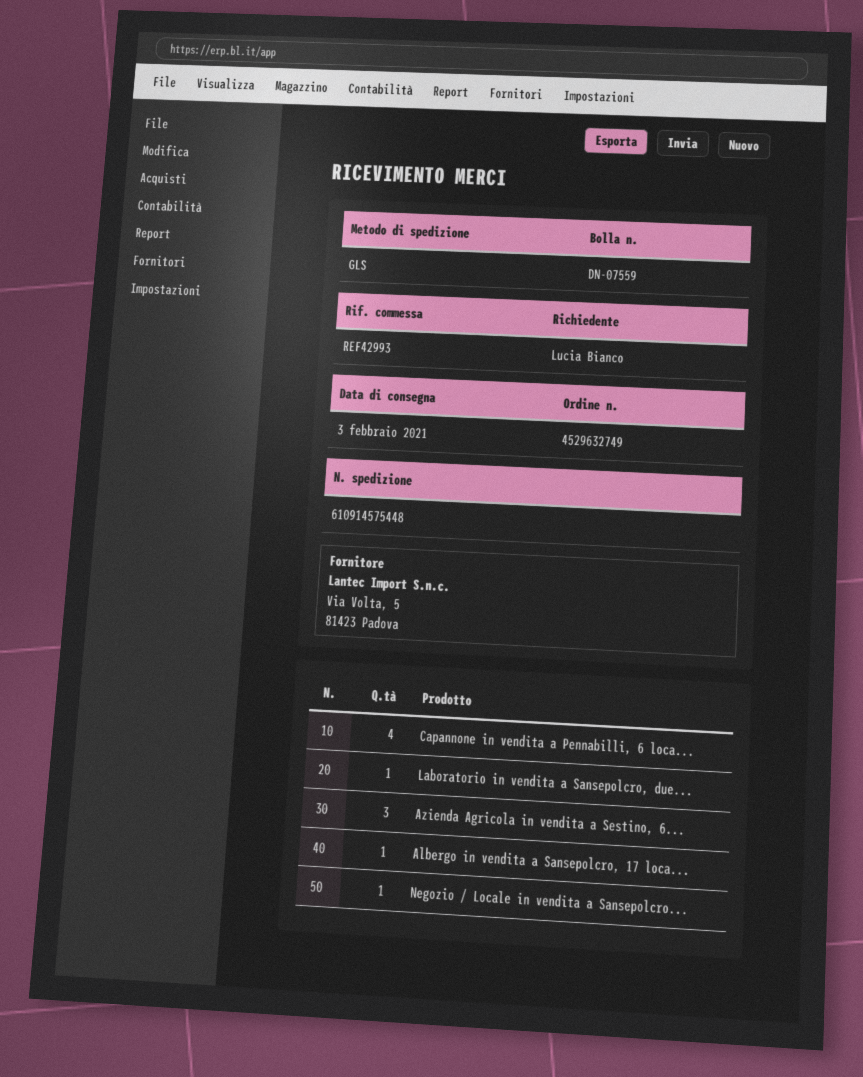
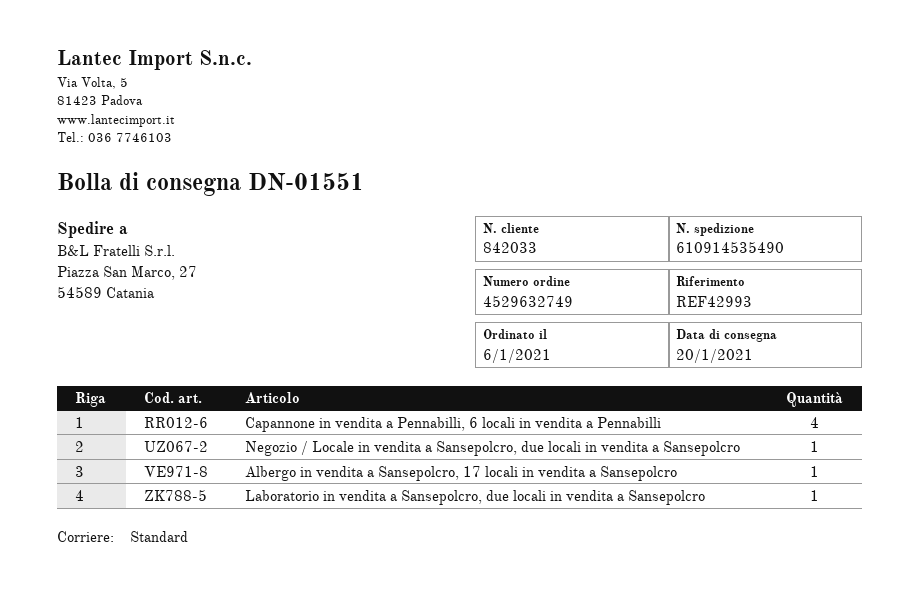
delivery note number: DN-07559 -> DN-01551
delivery date: 2021-02-03 -> 2021-01-20
shipping method: GLS -> standard
tracking number: 610914575448 -> 610914535490
Azienda Agricola in vendita a Sestino, 6...: 3 -> none

